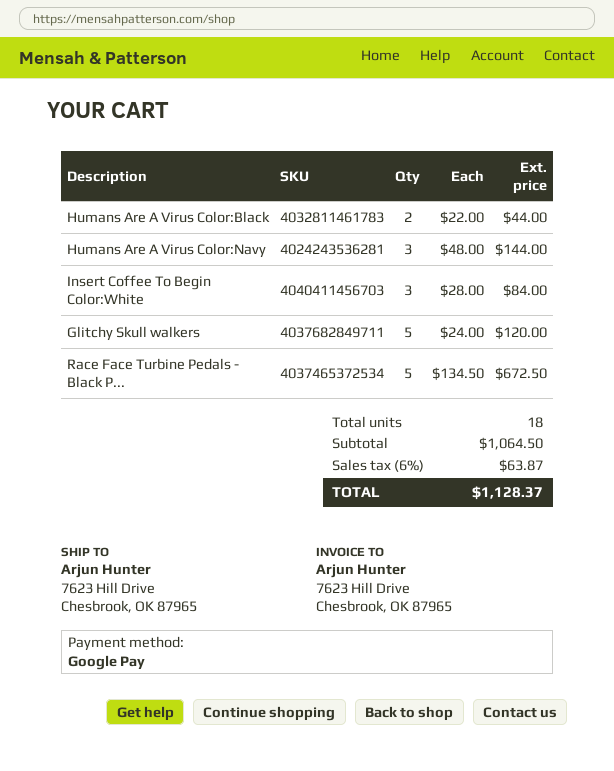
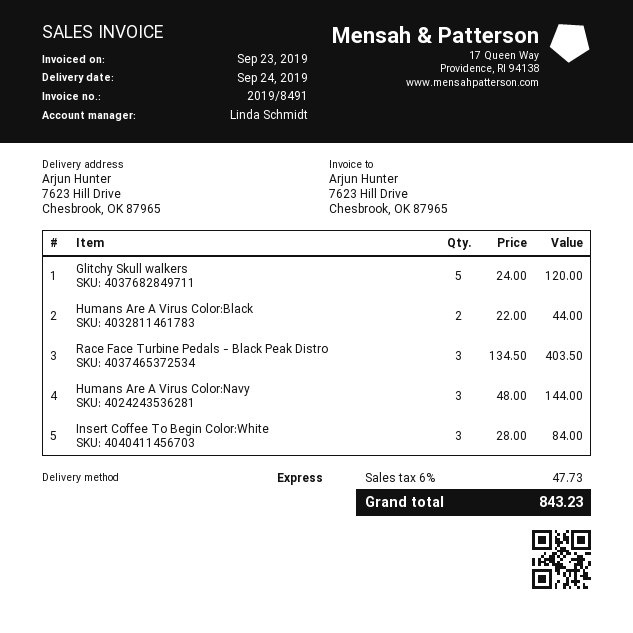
Race Face Turbine Pedals - Black P...: 5 x 134.50 = 672.50 -> 3 x 134.50 = 403.50
tax: 6% = 63.87 -> 6% = 47.73
total: 1128.37 -> 843.23

